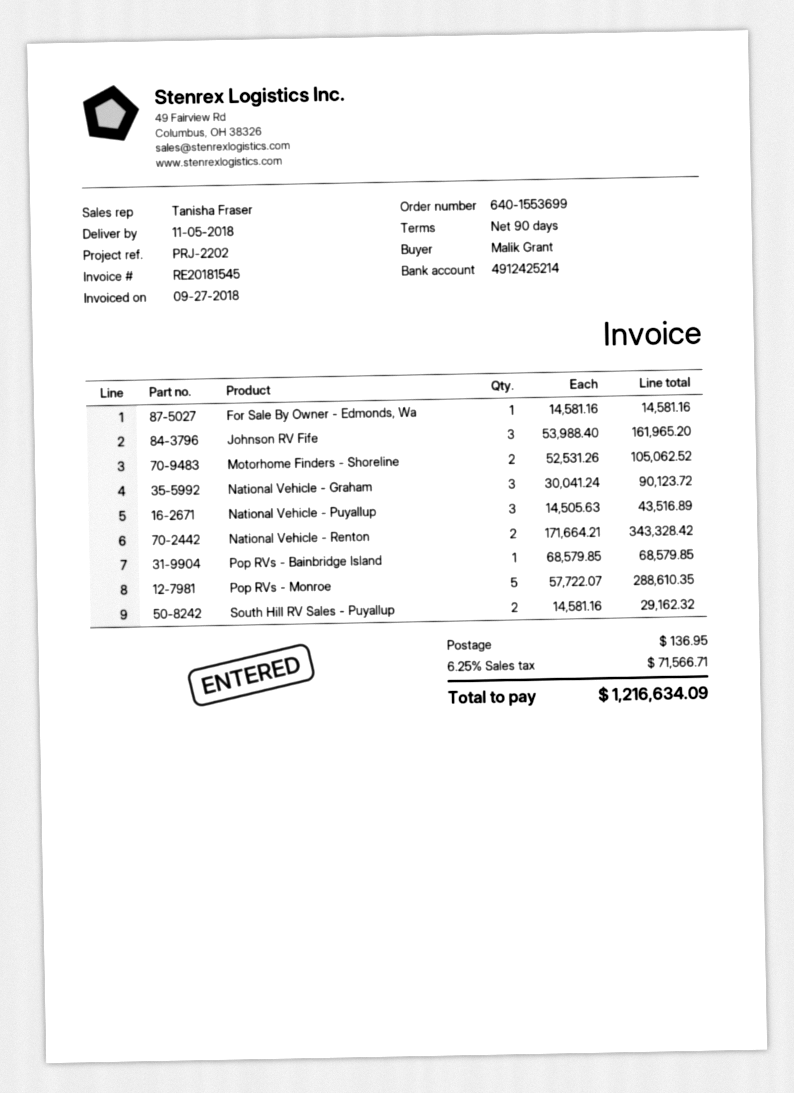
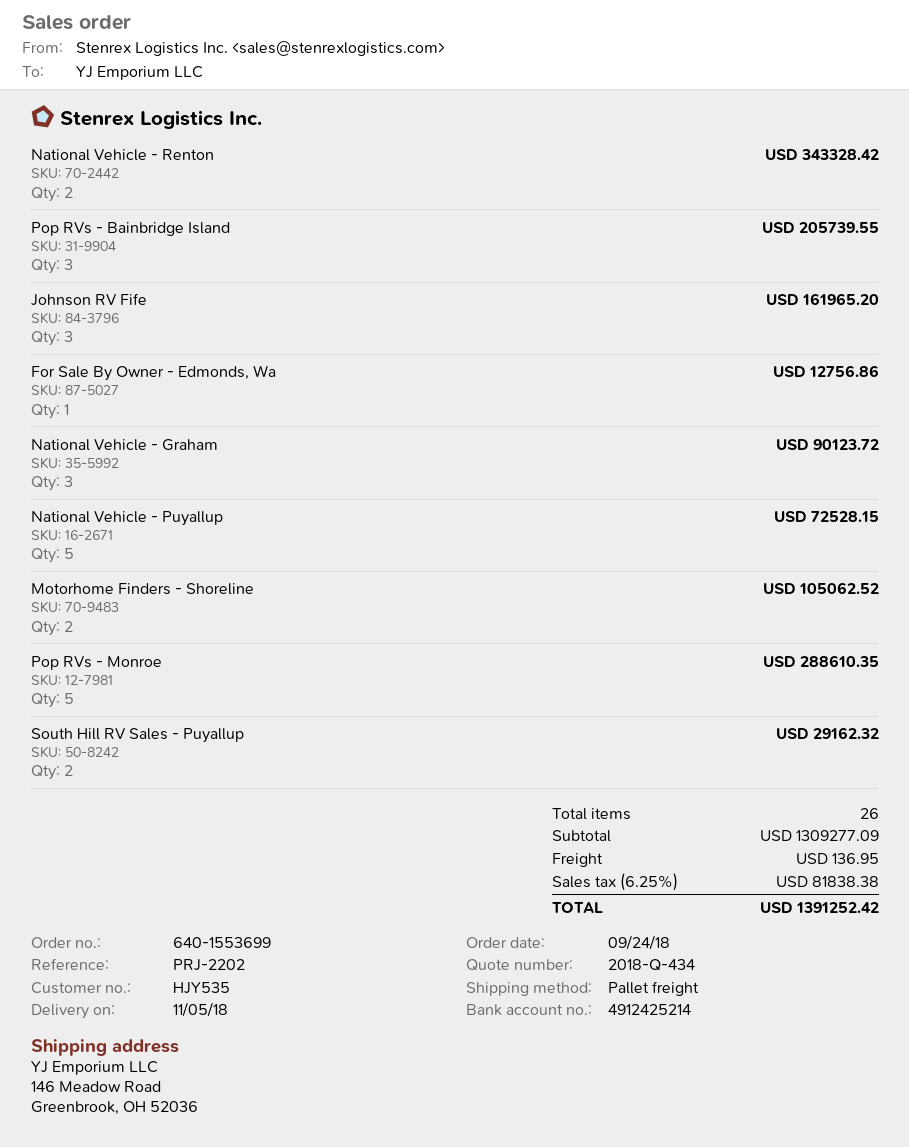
For Sale By Owner - Edmonds, Wa: 1 for 14581.16 -> 1 for 12756.86
National Vehicle - Puyallup: 3 for 43516.89 -> 5 for 72528.15
Pop RVs - Bainbridge Island: 1 for 68579.85 -> 3 for 205739.55
tax: 6.25% = 71566.71 -> 6.25% = 81838.38
total: 1216634.09 -> 1391252.42

